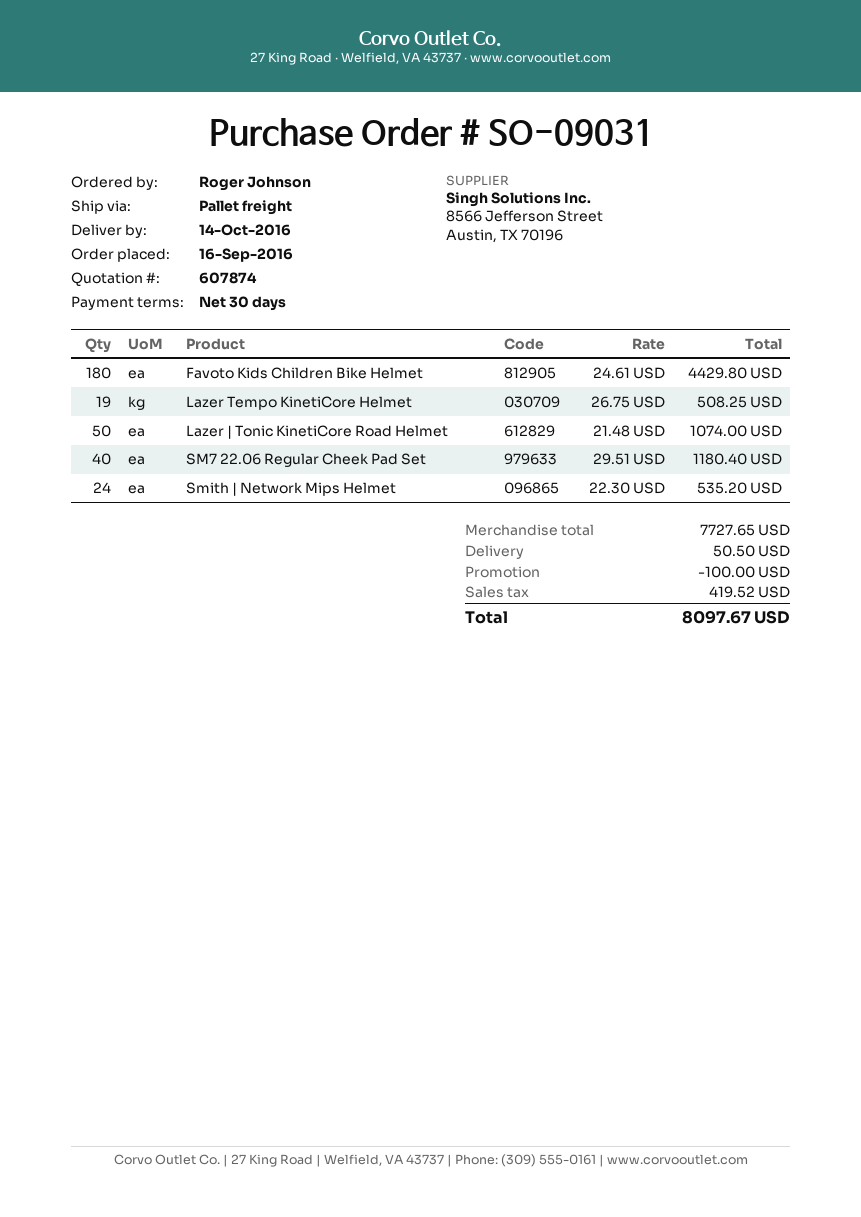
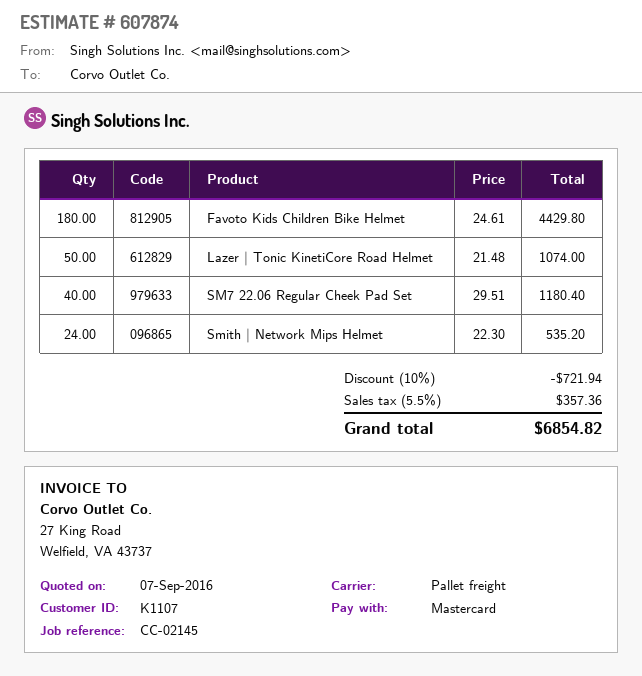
Lazer Tempo KinetiCore Helmet: 19 x 26.75 = 508.25 -> none
discount: 100.00 -> 721.94
shipping: 50.50 -> none
tax: 419.52 -> 357.36
total: 8097.67 -> 6854.82

